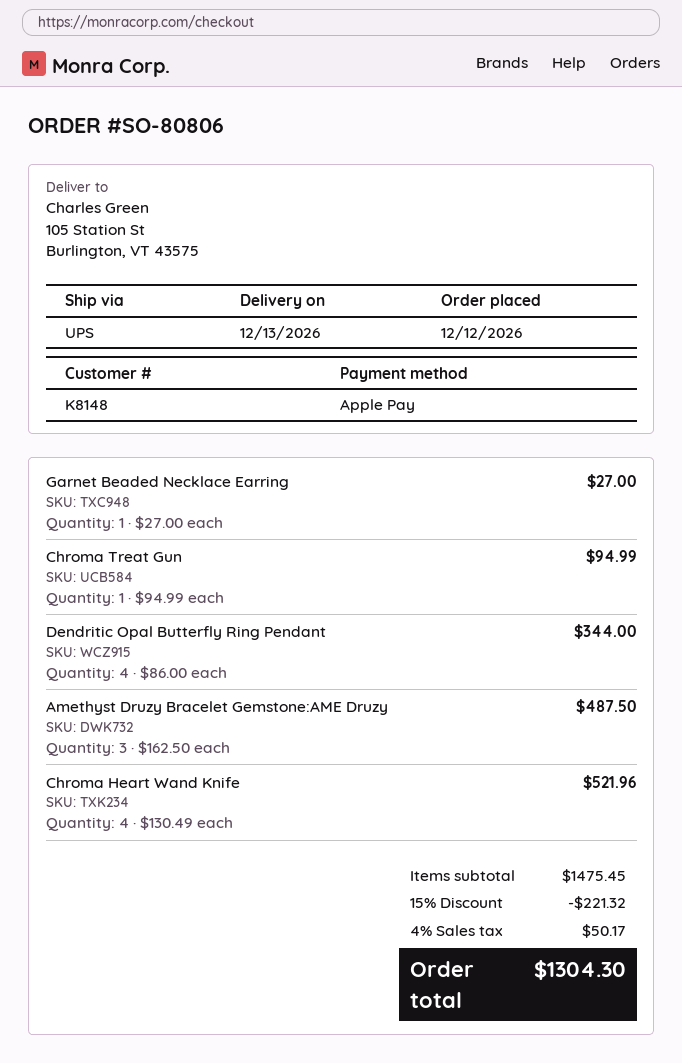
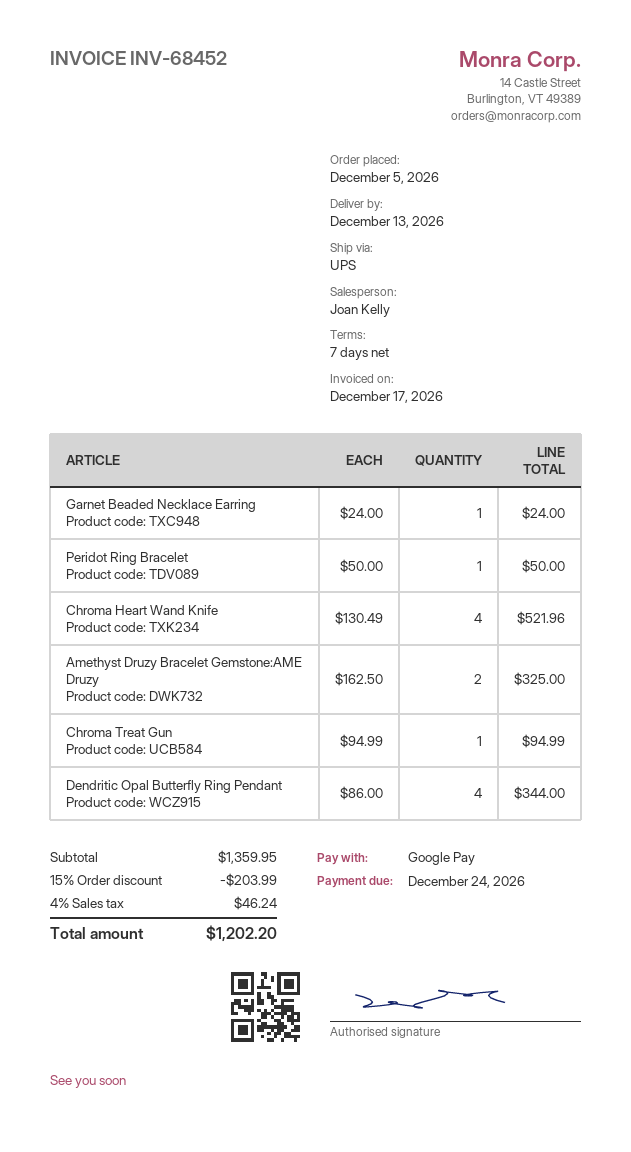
order date: 2026-12-12 -> 2026-12-05
payment method: Apple Pay -> Google Pay
Garnet Beaded Necklace Earring: 1 x 27.00 = 27.00 -> 1 x 24.00 = 24.00
Amethyst Druzy Bracelet Gemstone:AME Druzy: 3 x 162.50 = 487.50 -> 2 x 162.50 = 325.00
Peridot Ring Bracelet: none -> 1 x 50.00 = 50.00
subtotal: 1475.45 -> 1359.95
discount: 15% = 221.32 -> 15% = 203.99
tax: 4% = 50.17 -> 4% = 46.24
total: 1304.30 -> 1202.20

